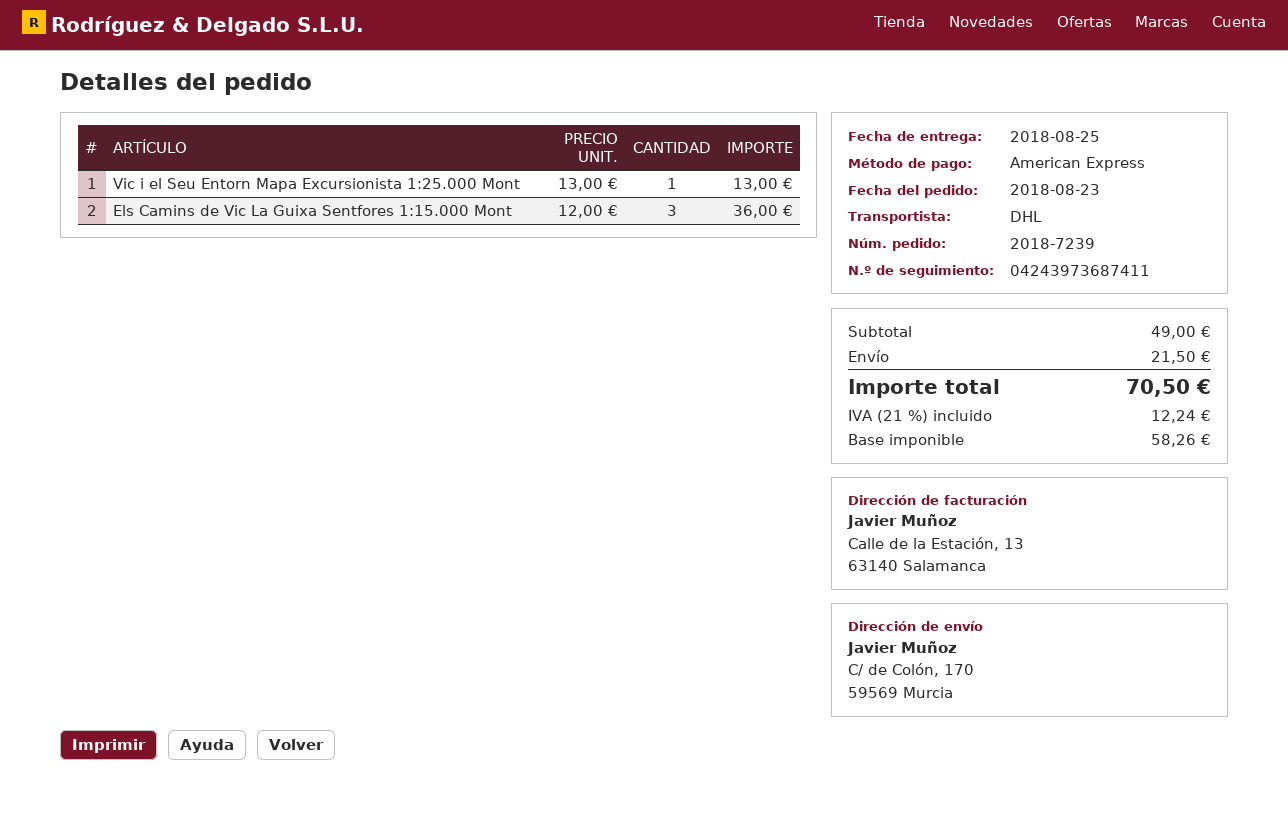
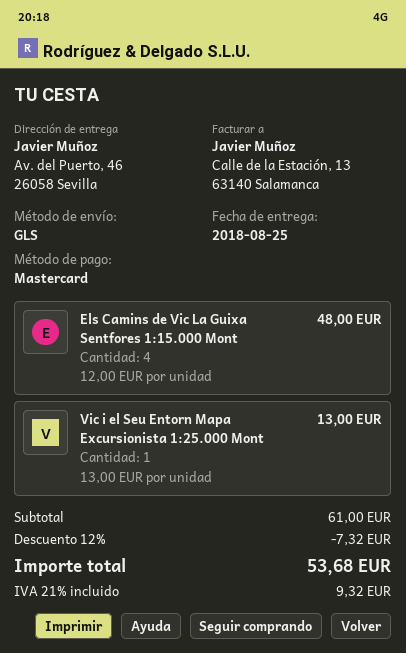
payment method: American Express -> Mastercard
shipping method: DHL -> GLS
ship to: C/ de Colón, 170, 59569 Murcia -> Av. del Puerto, 46, 26058 Sevilla
Els Camins de Vic La Guixa Sentfores 1:15.000 Mont: 3 x 12.00 = 36.00 -> 4 x 12.00 = 48.00
subtotal: 49.00 -> 61.00
discount: none -> 12% = 7.32
shipping: 21.50 -> none
tax: 21% = 12.24 -> 21% = 9.32
total: 70.50 -> 53.68

